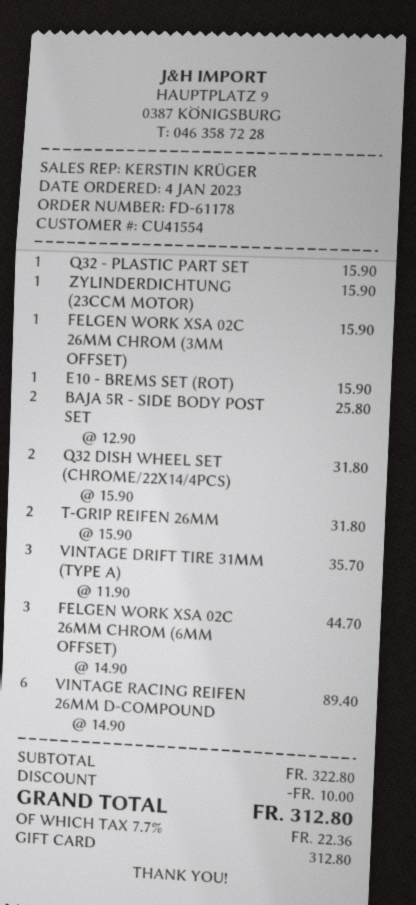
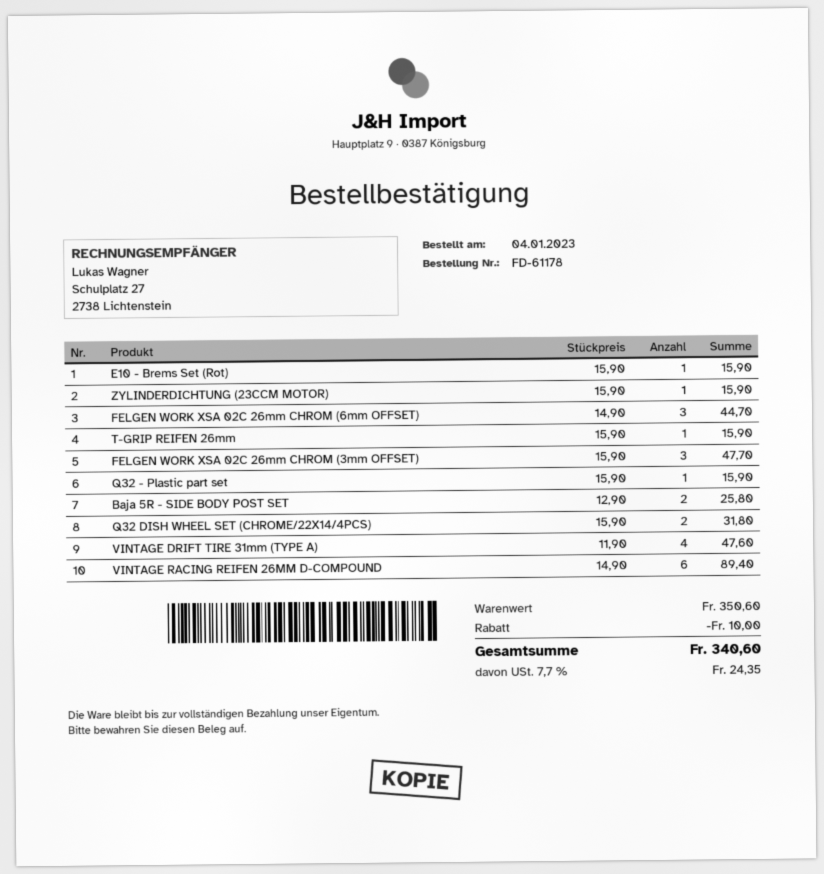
FELGEN WORK XSA 02C 26MM CHROM (3MM OFFSET): 1 x 15.90 = 15.90 -> 3 x 15.90 = 47.70
T-GRIP REIFEN 26MM: 2 x 15.90 = 31.80 -> 1 x 15.90 = 15.90
VINTAGE DRIFT TIRE 31MM (TYPE A): 3 x 11.90 = 35.70 -> 4 x 11.90 = 47.60
subtotal: 322.80 -> 350.60
tax: 7.7% = 22.36 -> 7.7% = 24.35
total: 312.80 -> 340.60

